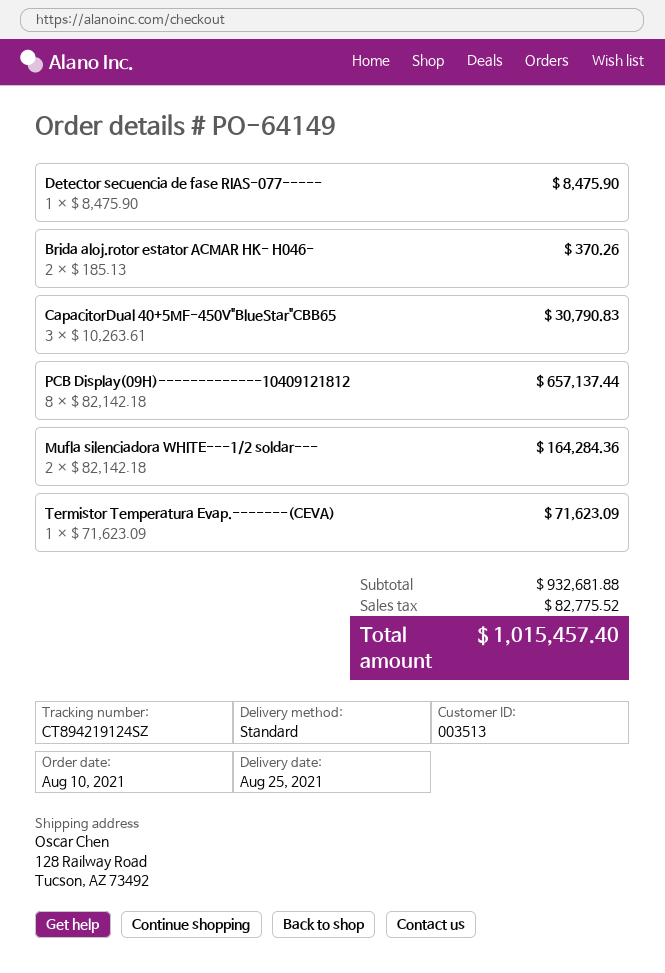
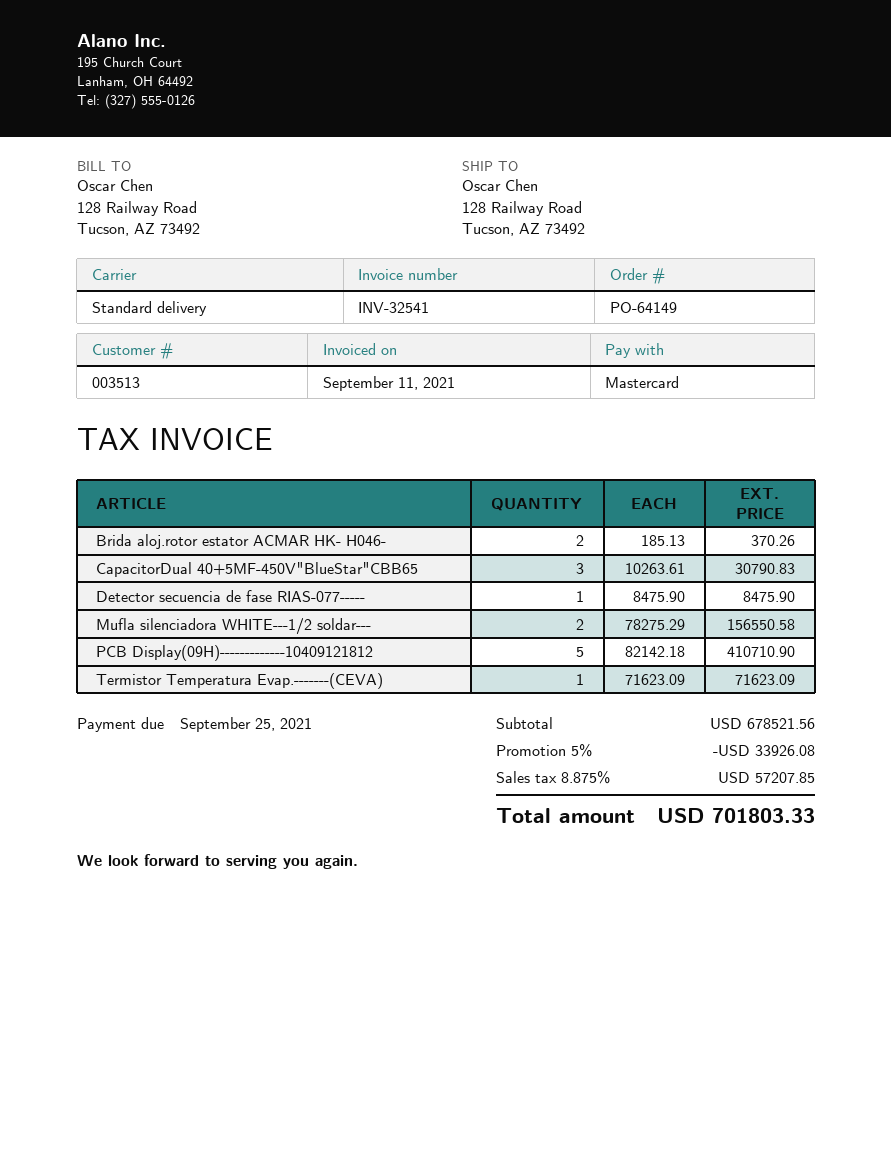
PCB Display(09H)-------------10409121812: 8 x 82142.18 = 657137.44 -> 5 x 82142.18 = 410710.90
Mufla silenciadora WHITE---1/2 soldar---: 2 x 82142.18 = 164284.36 -> 2 x 78275.29 = 156550.58
subtotal: 932681.88 -> 678521.56
discount: none -> 5% = 33926.08
tax: 82775.52 -> 57207.85
total: 1015457.40 -> 701803.33

